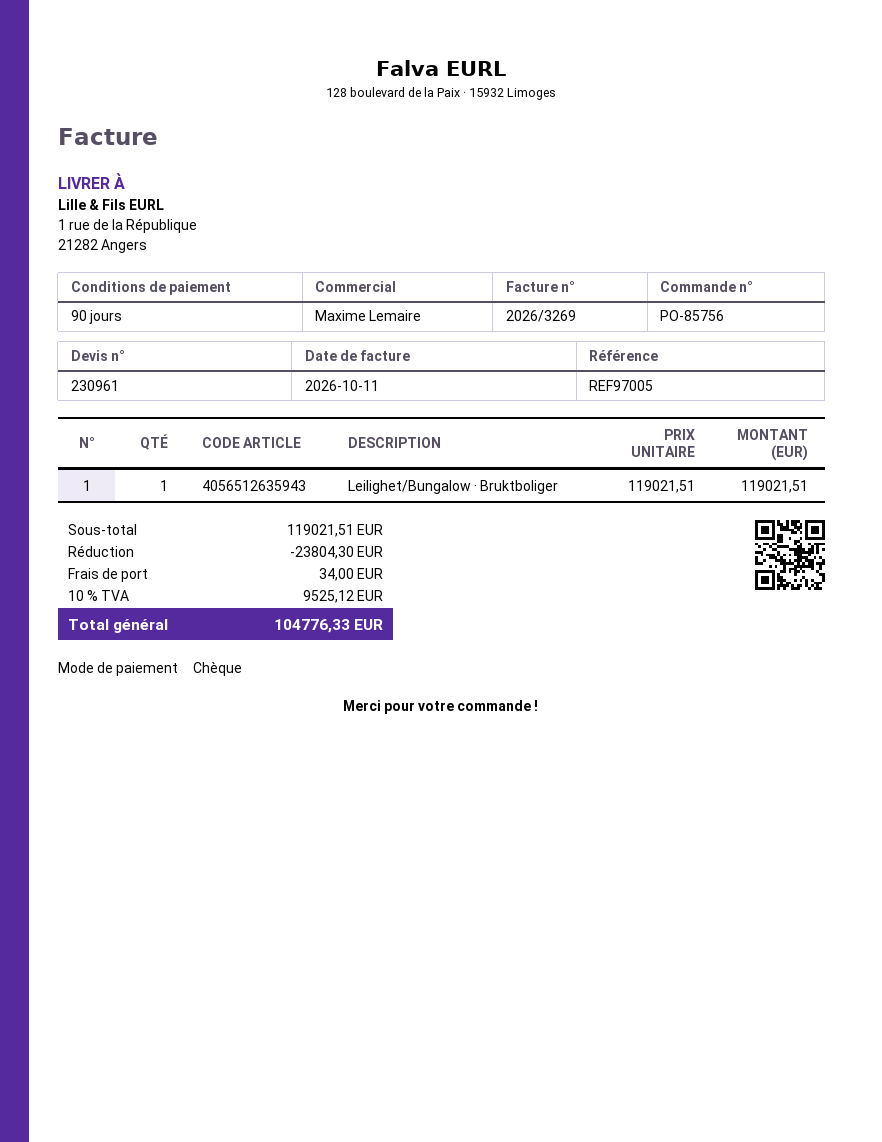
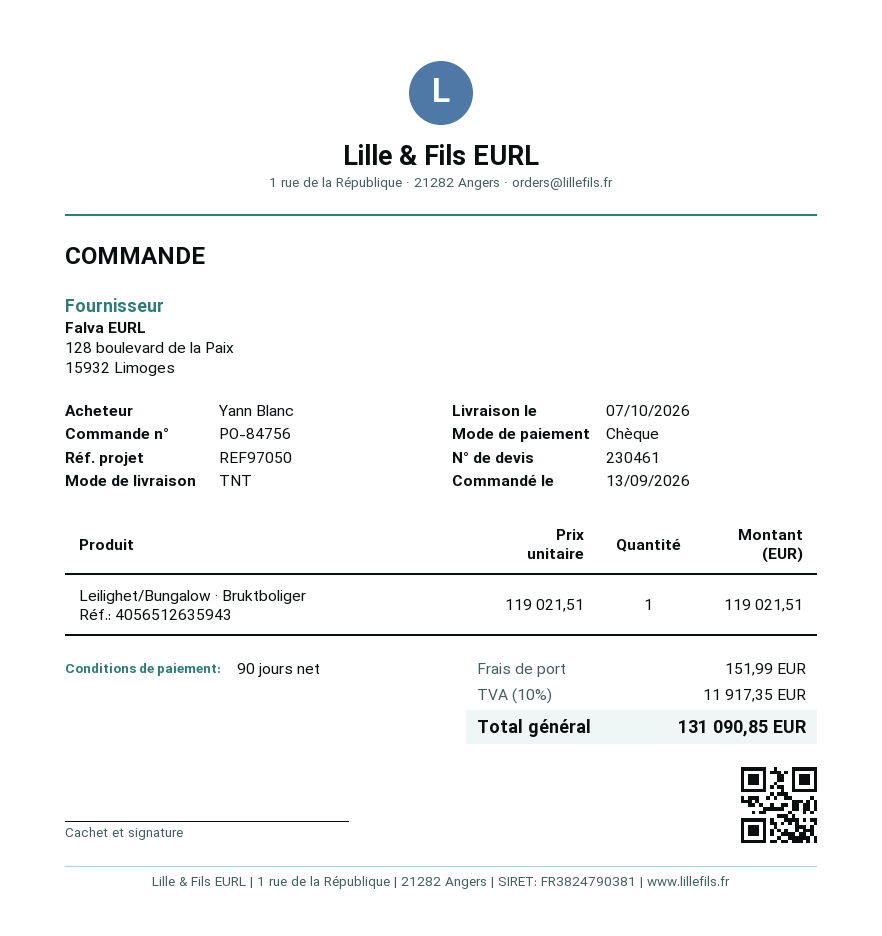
quote number: 230961 -> 230461
order number: PO-85756 -> PO-84756
reference: REF97005 -> REF97050
discount: 23804.30 -> none
shipping: 34.00 -> 151.99
tax: 10% = 9525.12 -> 10% = 11917.35
total: 104776.33 -> 131090.85

